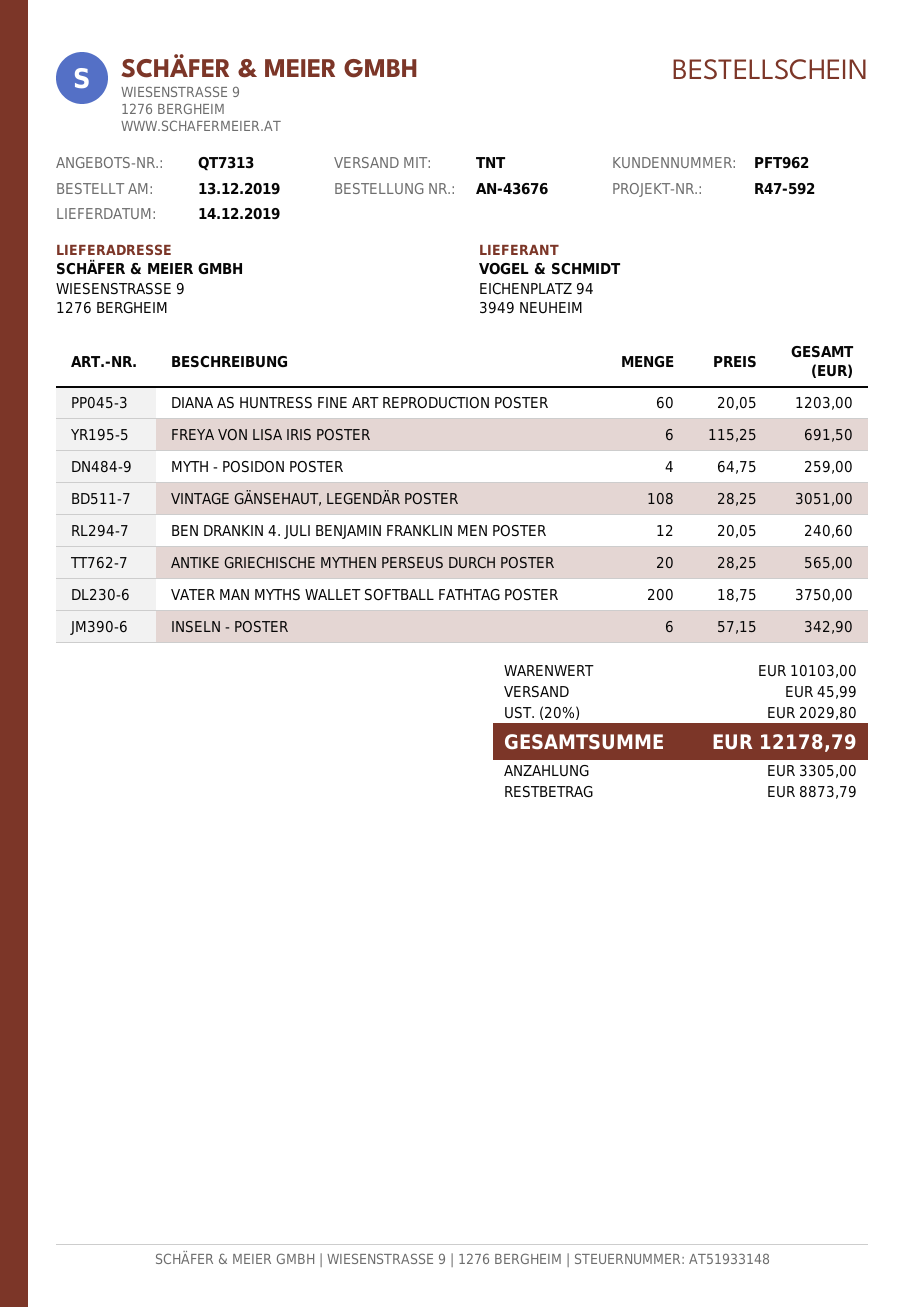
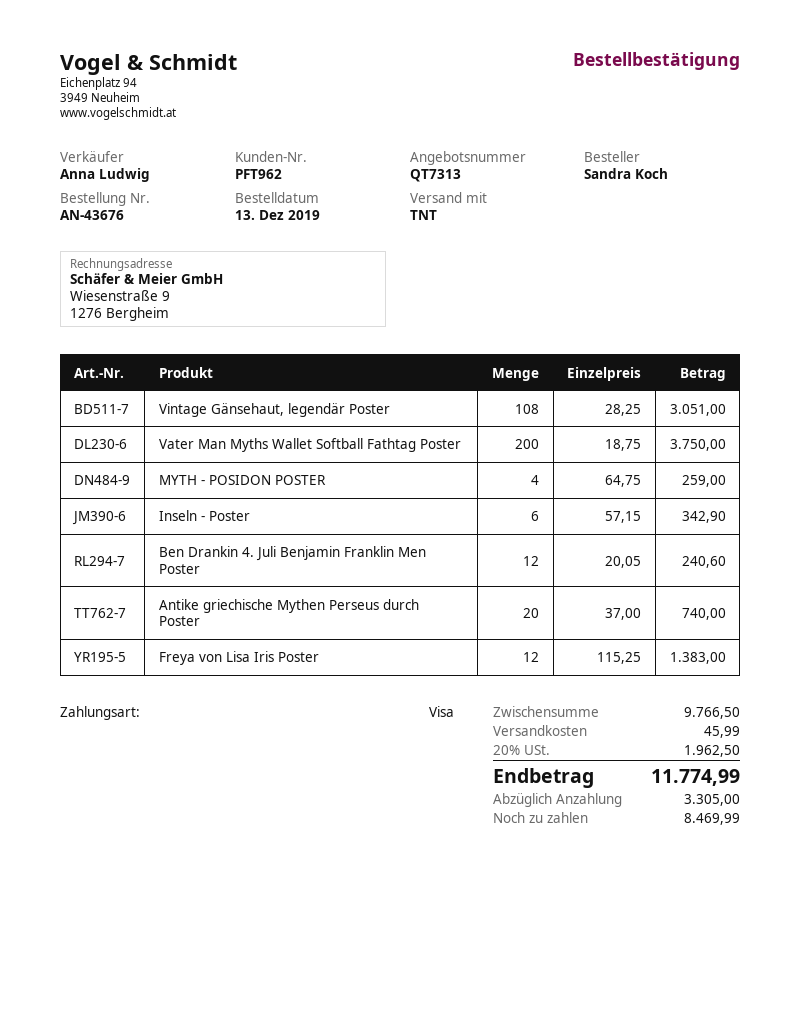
DIANA AS HUNTRESS FINE ART REPRODUCTION POSTER: 60 x 20.05 = 1203.00 -> none
FREYA VON LISA IRIS POSTER: 6 x 115.25 = 691.50 -> 12 x 115.25 = 1383.00
ANTIKE GRIECHISCHE MYTHEN PERSEUS DURCH POSTER: 20 x 28.25 = 565.00 -> 20 x 37.00 = 740.00
subtotal: 10103.00 -> 9766.50
tax: 20% = 2029.80 -> 20% = 1962.50
total: 12178.79 -> 11774.99
balance: 8873.79 -> 8469.99

